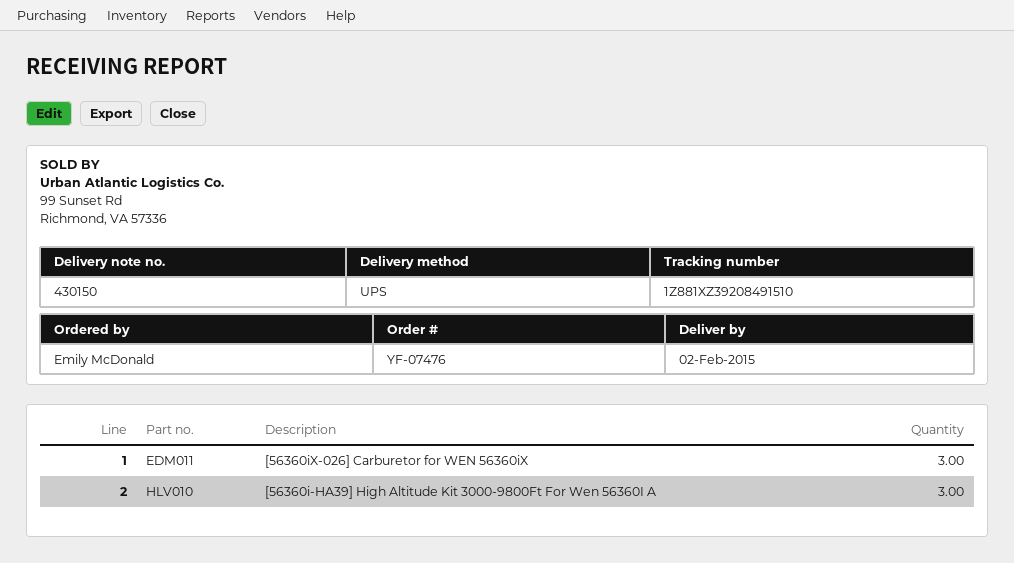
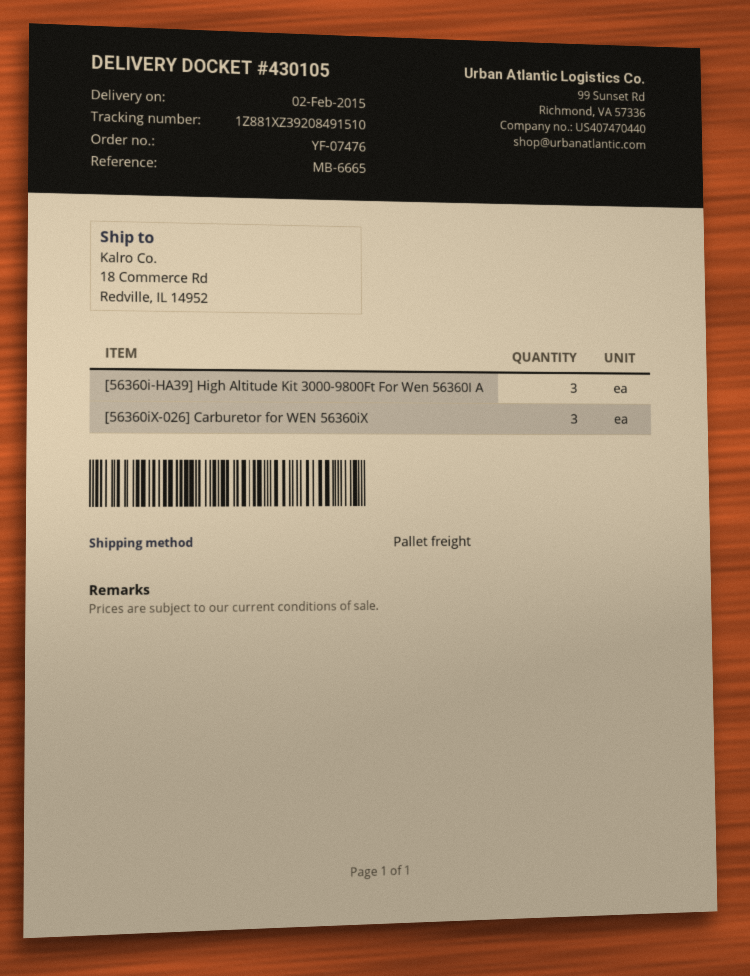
delivery note number: 430150 -> 430105
shipping method: UPS -> pallet freight

